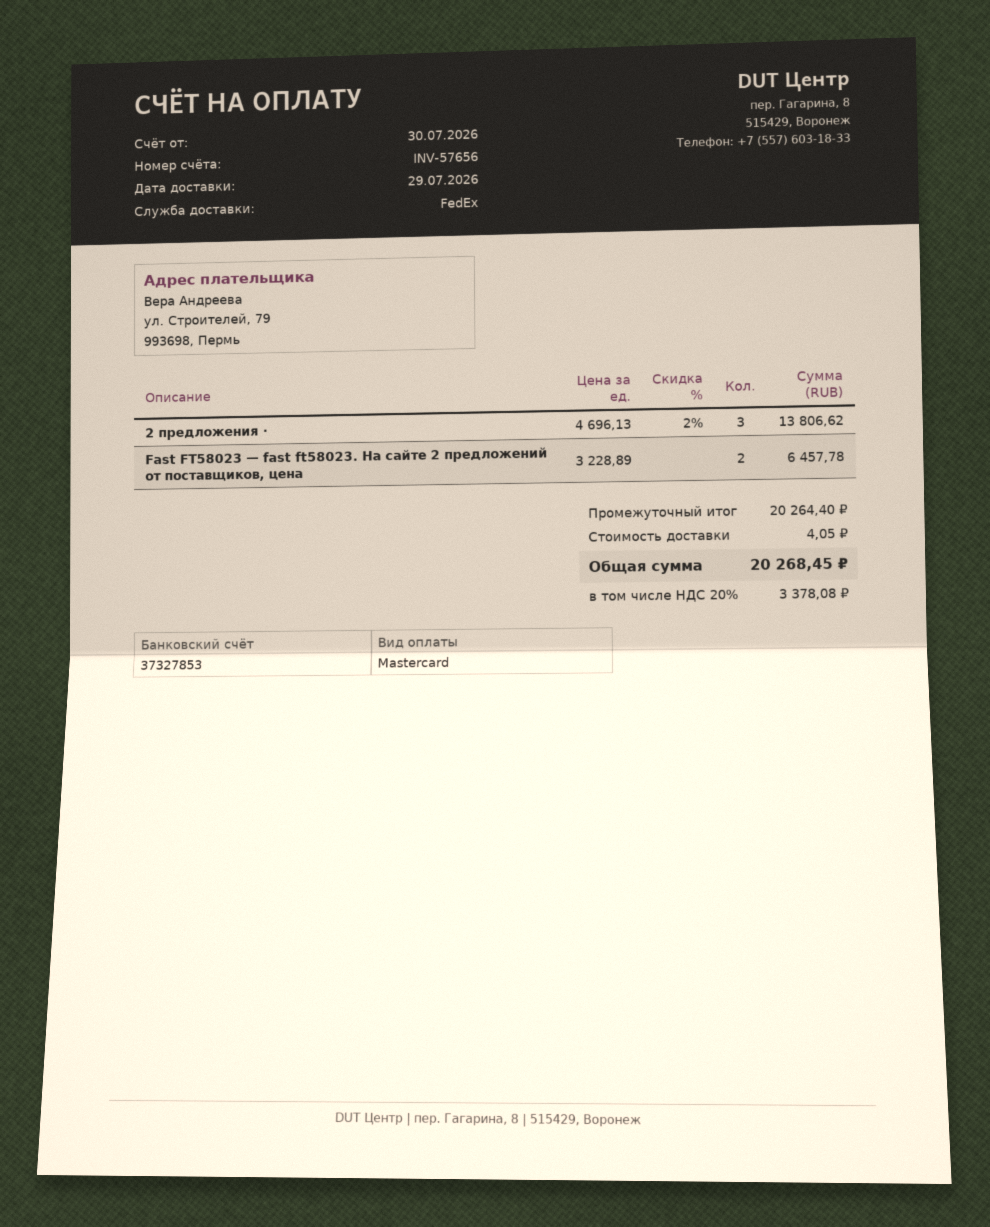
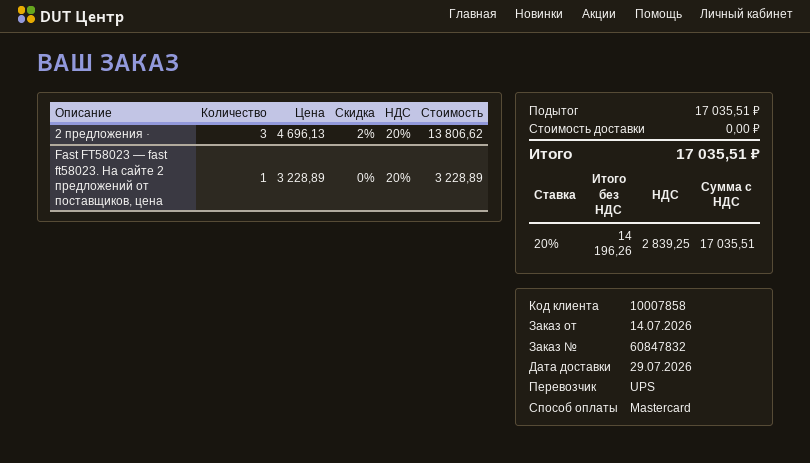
shipping method: FedEx -> UPS
Fast FT58023 — fast ft58023. На сайте 2 предложений от поставщиков, цена: 2 x 3228.89 = 6457.78 -> 1 x 3228.89 = 3228.89
subtotal: 20264.40 -> 17035.51
shipping: 4.05 -> 0.00
tax: 20% = 3378.08 -> 20% = 2839.25
total: 20268.45 -> 17035.51

